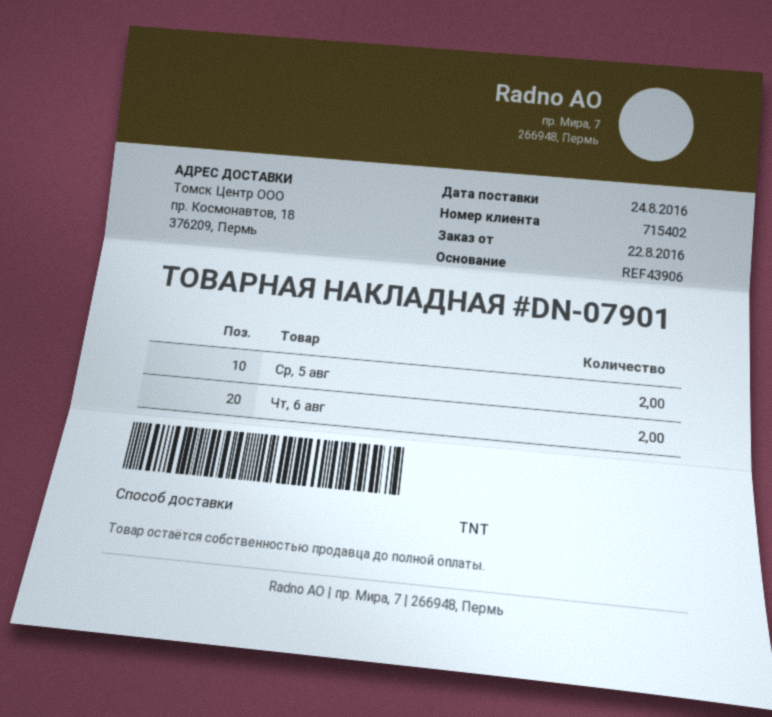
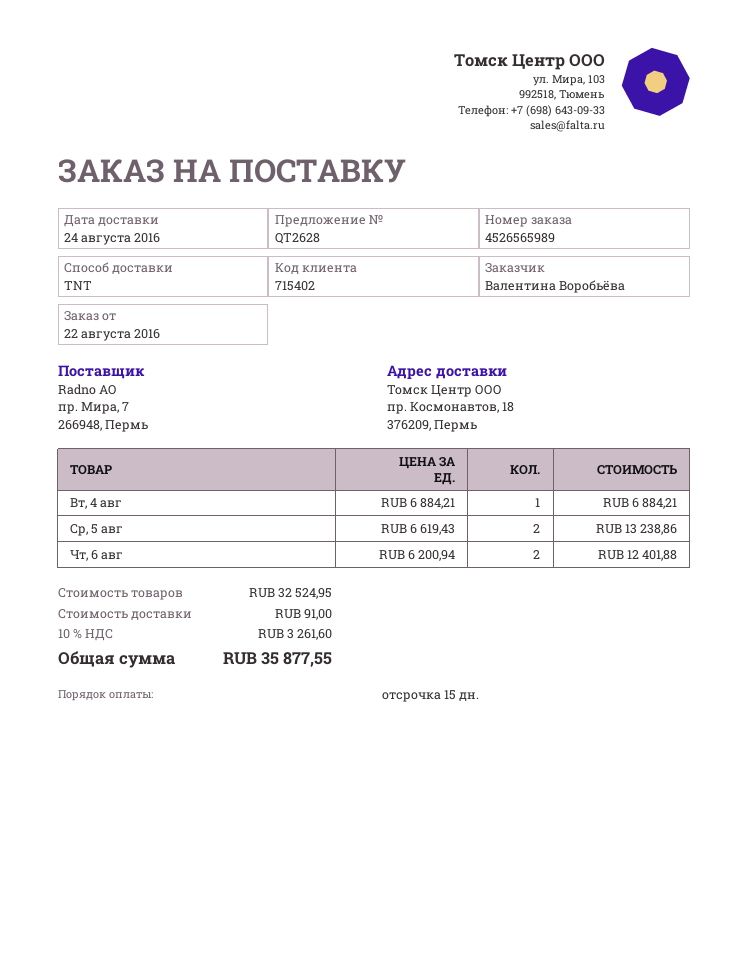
Вт, 4 авг: none -> 1

